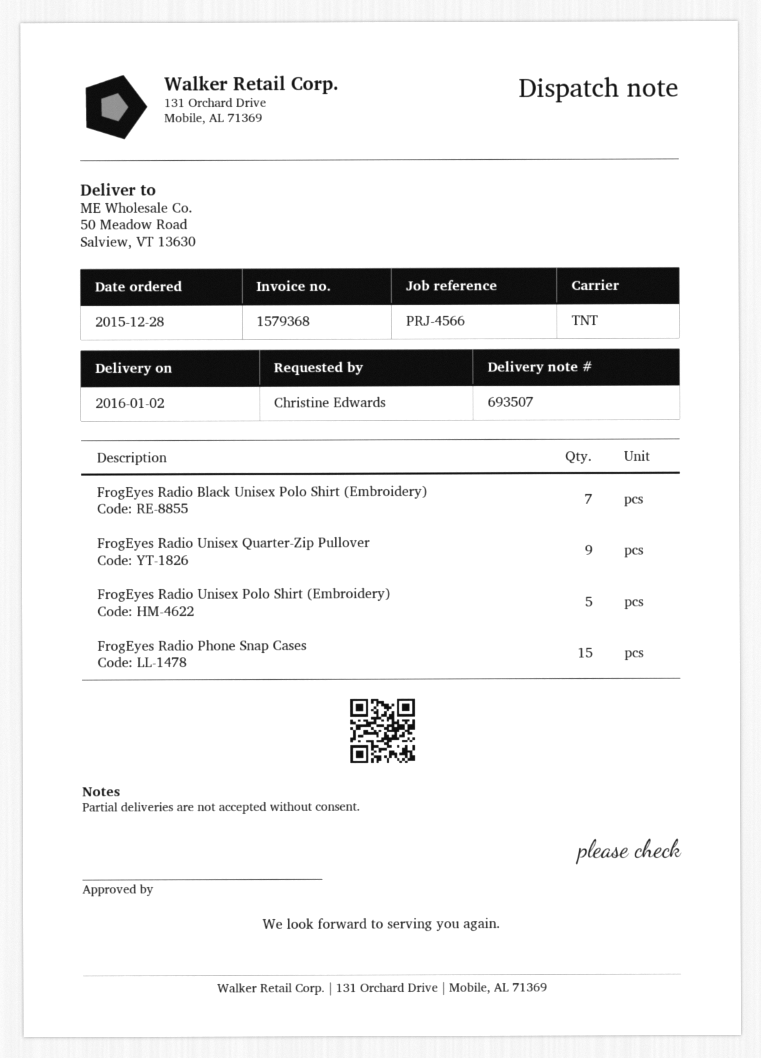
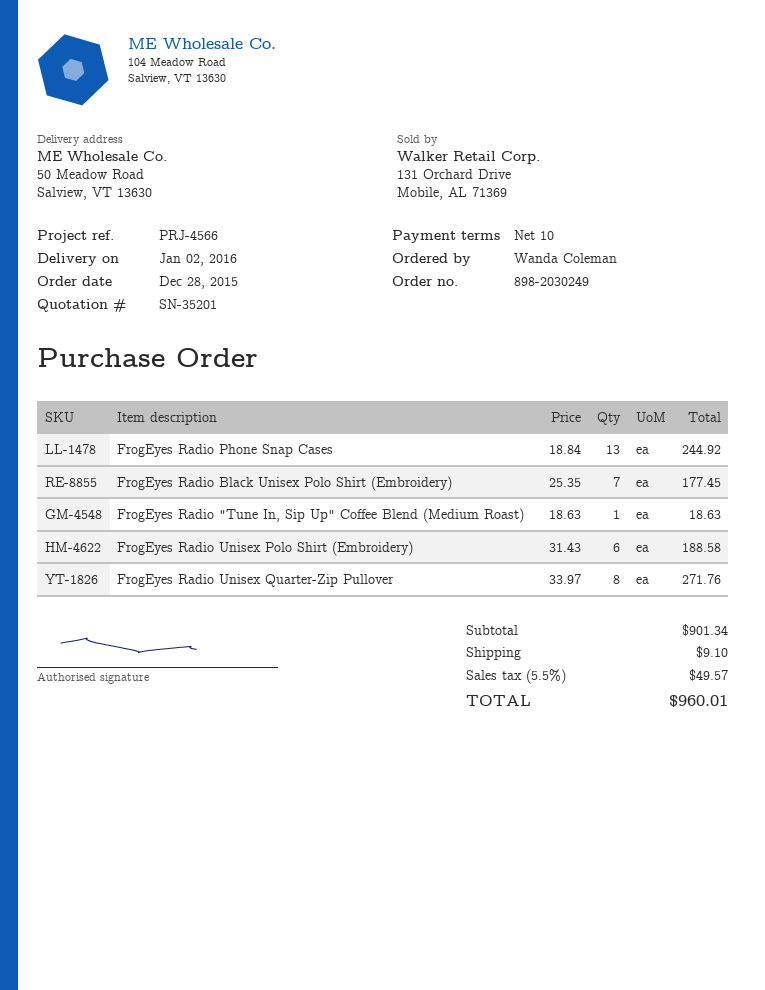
ordered by: Christine Edwards -> Wanda Coleman
FrogEyes Radio Unisex Quarter-Zip Pullover: 9 -> 8
FrogEyes Radio Unisex Polo Shirt (Embroidery): 5 -> 6
FrogEyes Radio Phone Snap Cases: 15 -> 13
FrogEyes Radio "Tune In, Sip Up" Coffee Blend (Medium Roast): none -> 1

